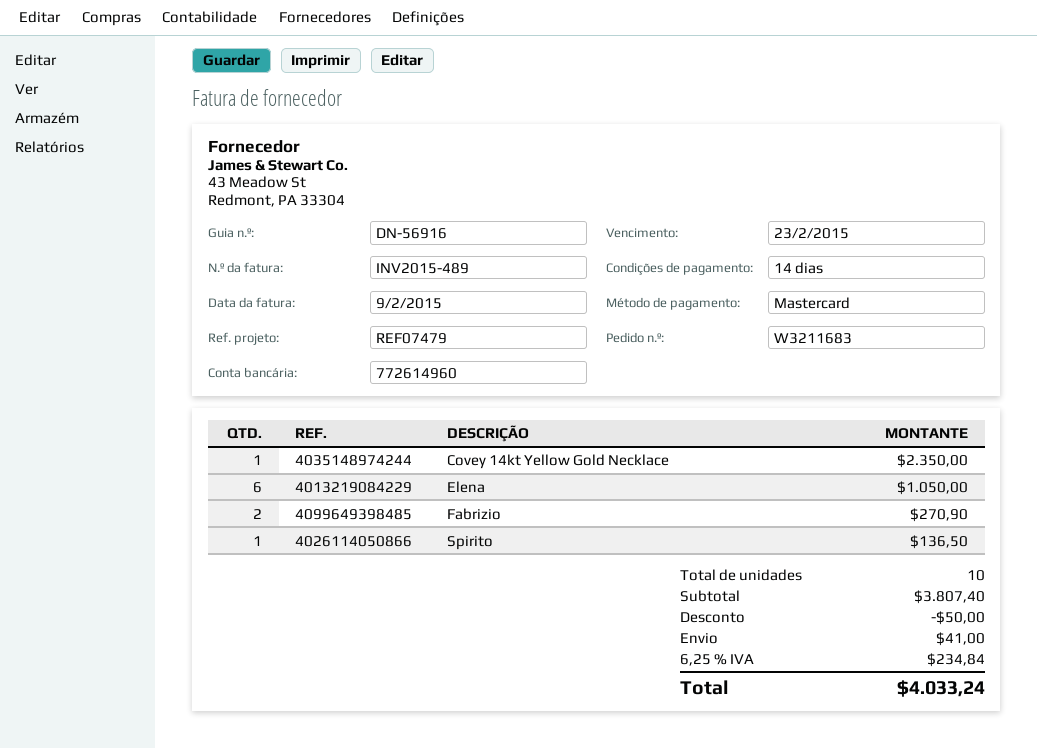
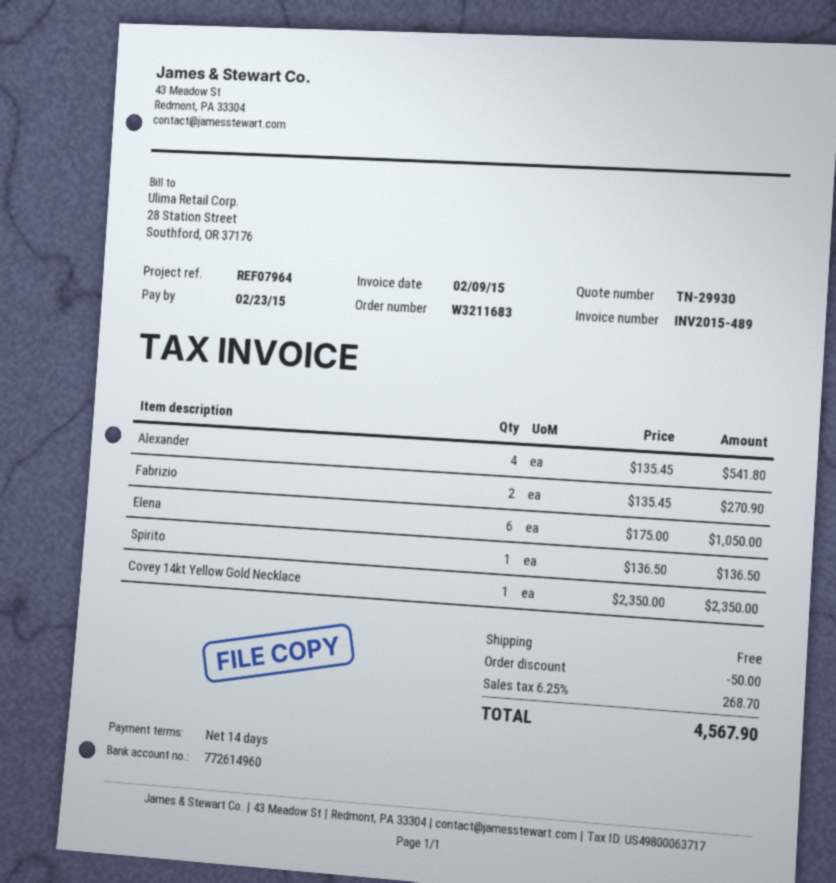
reference: REF07479 -> REF07964
Alexander: none -> 4 for 541.80
shipping: 41.00 -> 0.00
tax: 6.25% = 234.84 -> 6.25% = 268.70
total: 4033.24 -> 4567.90

